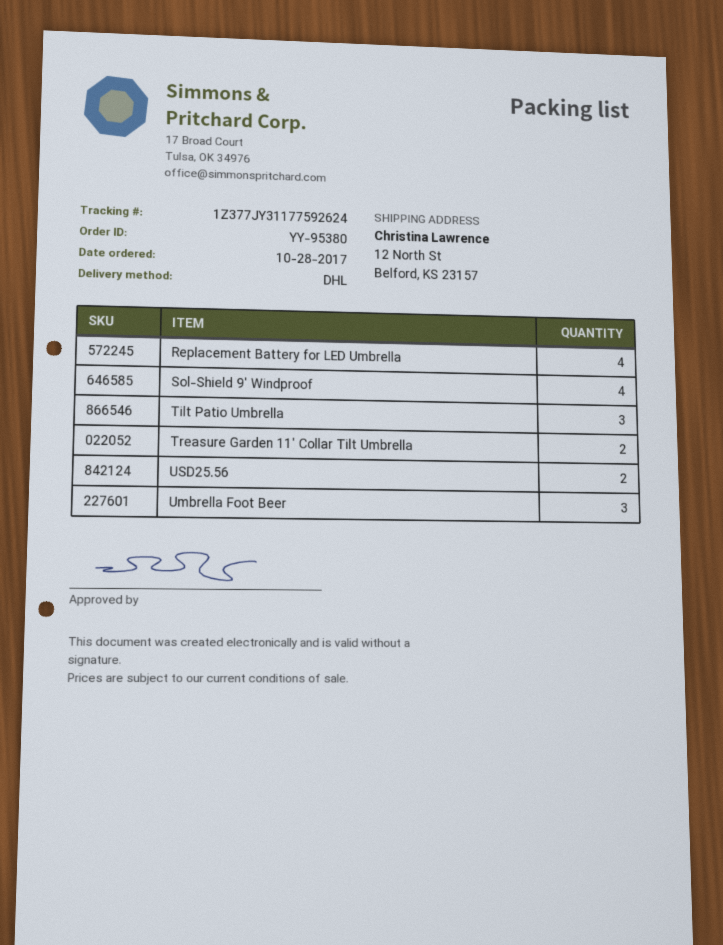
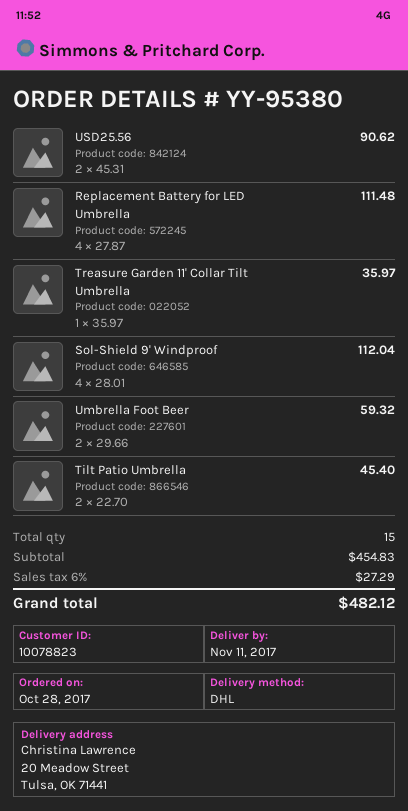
ship to: 12 North St, Belford, KS 23157 -> 20 Meadow Street, Tulsa, OK 71441
Tilt Patio Umbrella: 3 -> 2
Treasure Garden 11' Collar Tilt Umbrella: 2 -> 1
Umbrella Foot Beer: 3 -> 2

